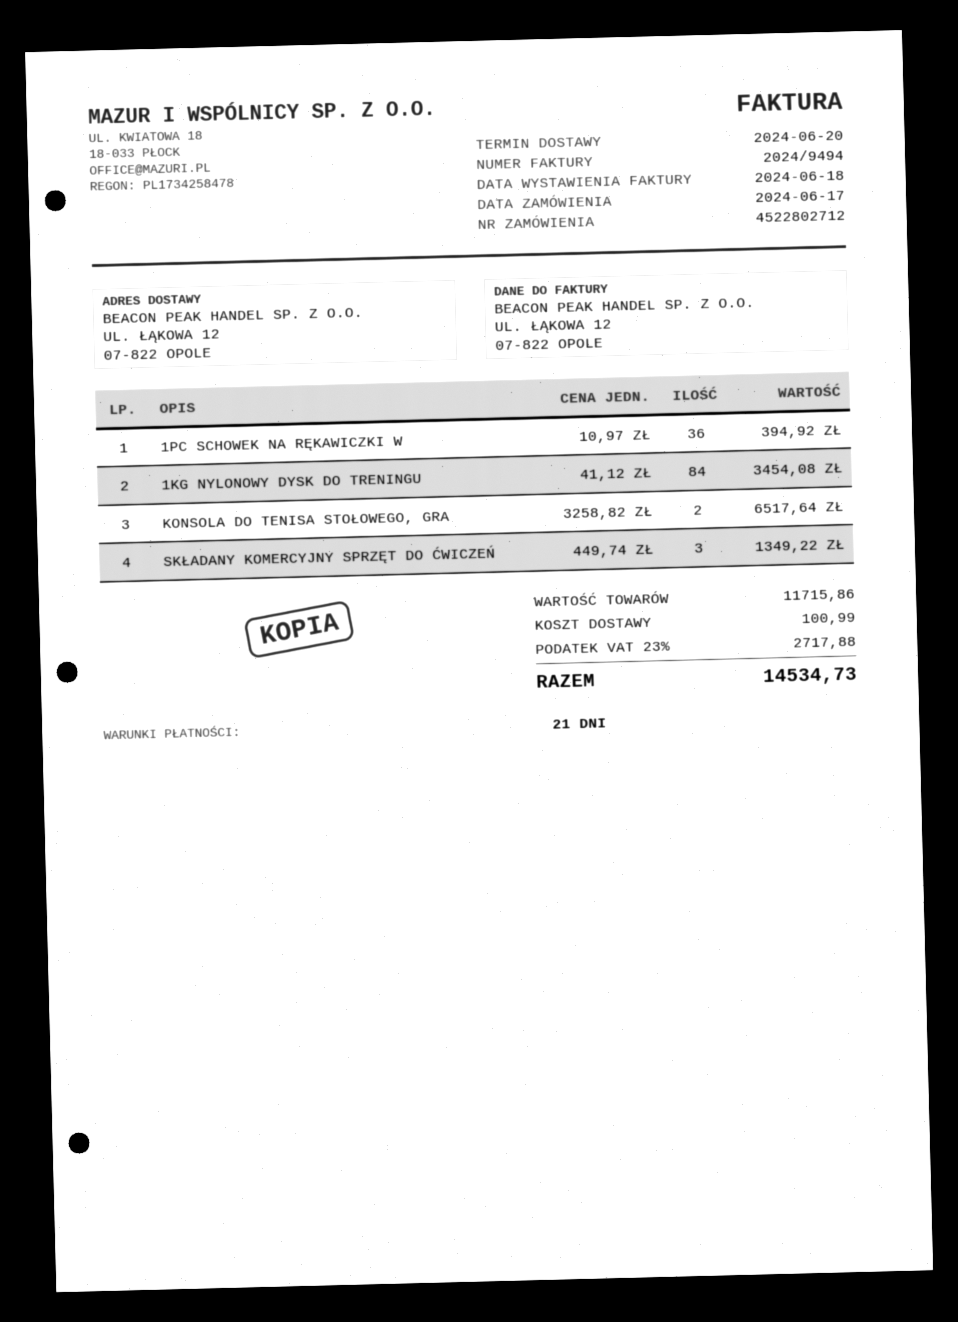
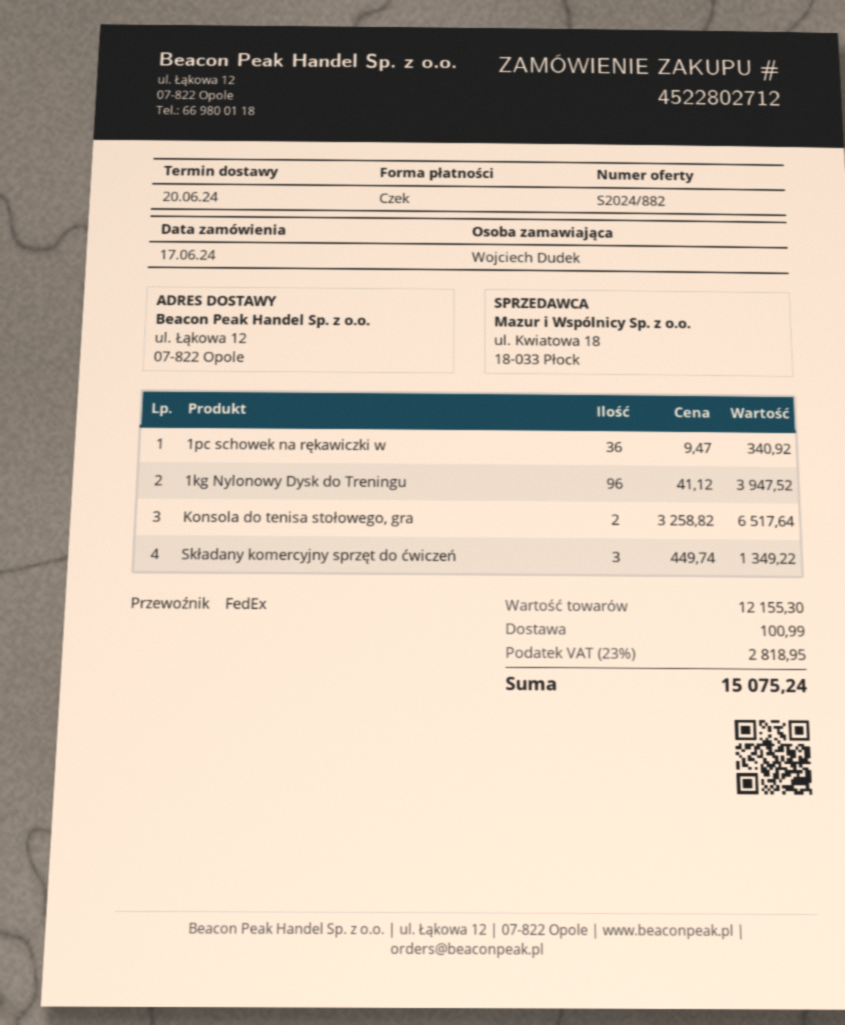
1PC SCHOWEK NA RĘKAWICZKI W: 36 x 10.97 = 394.92 -> 36 x 9.47 = 340.92
1KG NYLONOWY DYSK DO TRENINGU: 84 x 41.12 = 3454.08 -> 96 x 41.12 = 3947.52
subtotal: 11715.86 -> 12155.30
tax: 23% = 2717.88 -> 23% = 2818.95
total: 14534.73 -> 15075.24

